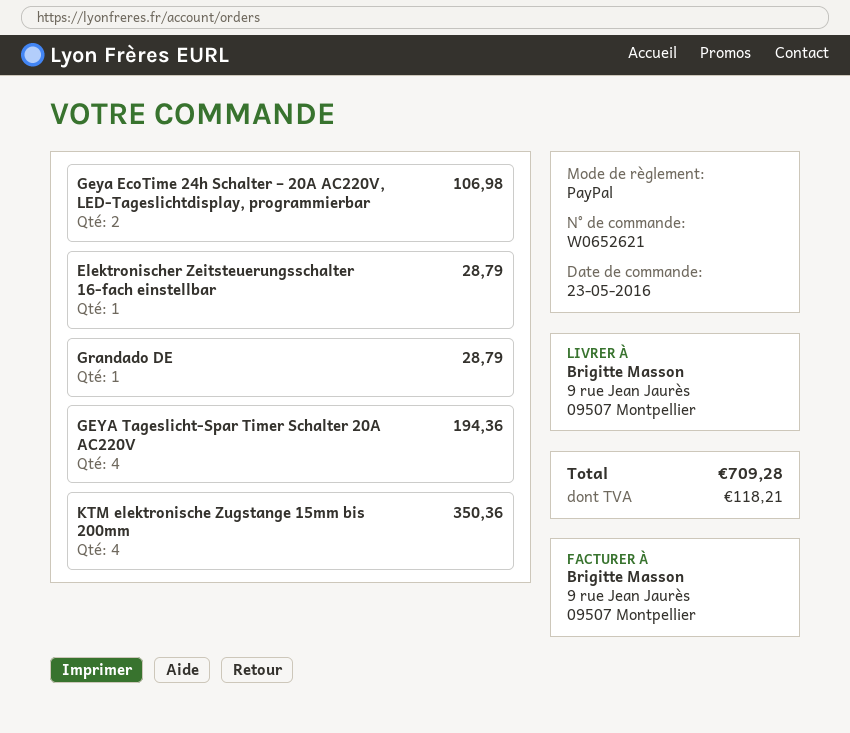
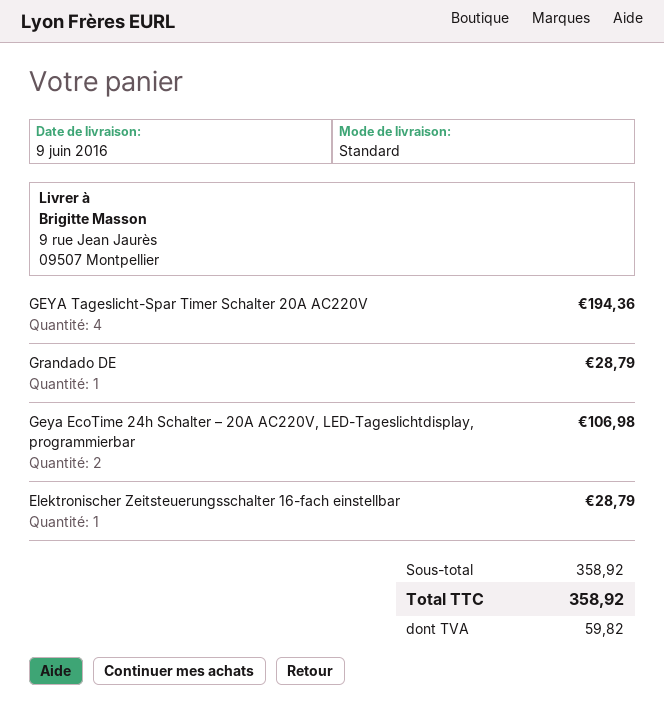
KTM elektronische Zugstange 15mm bis 200mm: 4 for 350.36 -> none
tax: 118.21 -> 59.82
total: 709.28 -> 358.92

